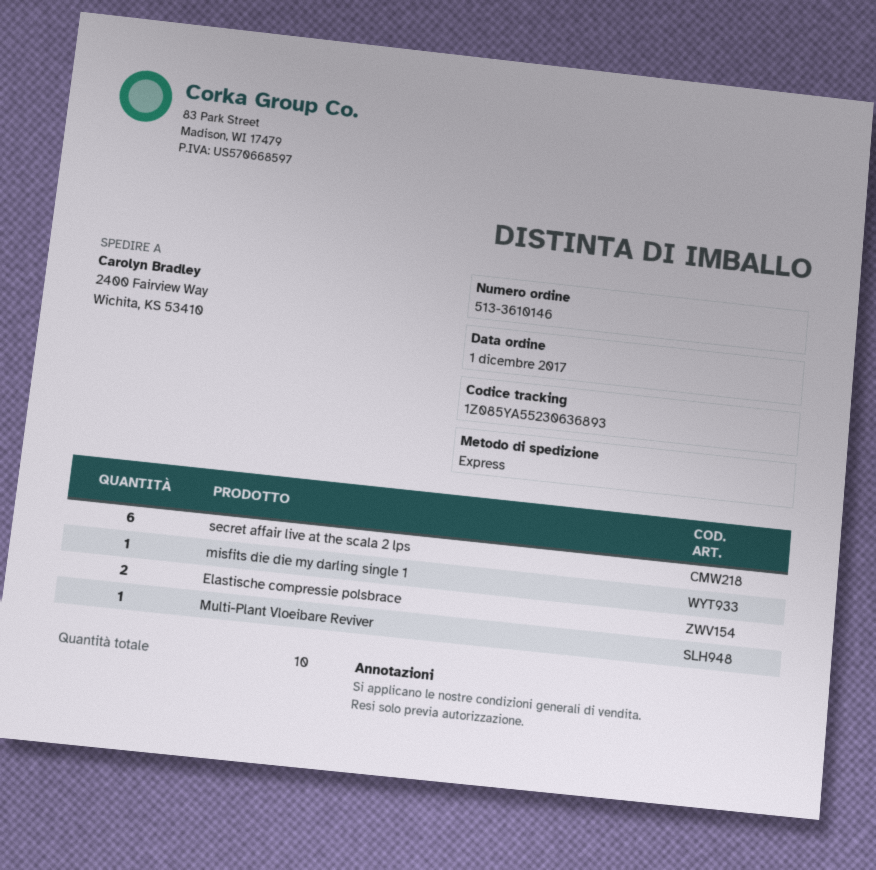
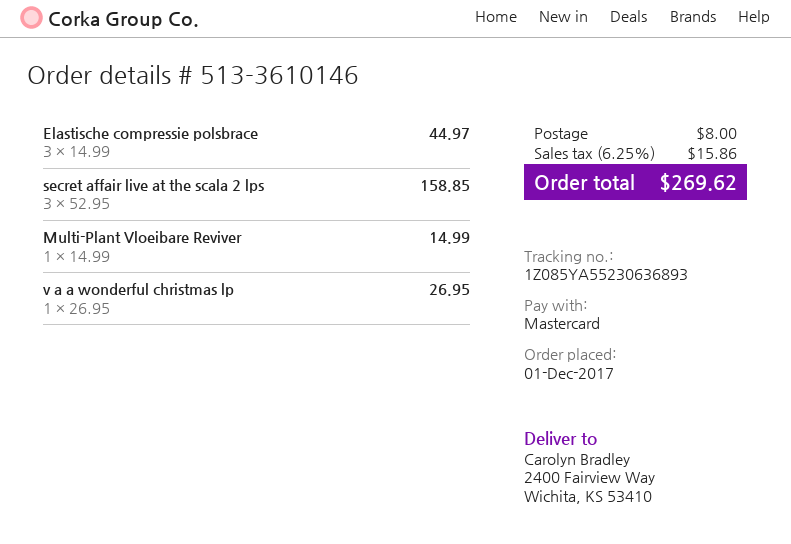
secret affair live at the scala 2 lps: 6 -> 3
misfits die die my darling single 1: 1 -> none
Elastische compressie polsbrace: 2 -> 3
v a a wonderful christmas lp: none -> 1

